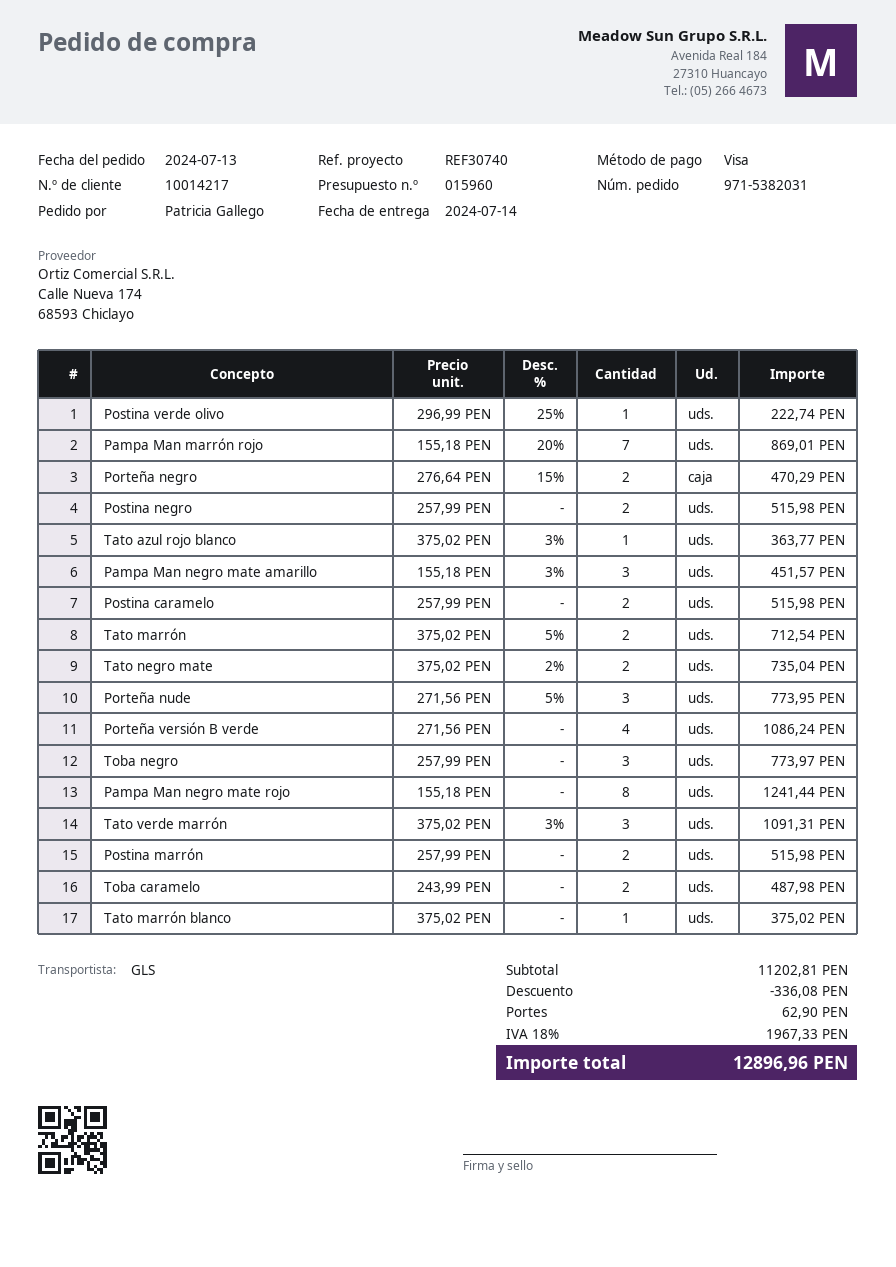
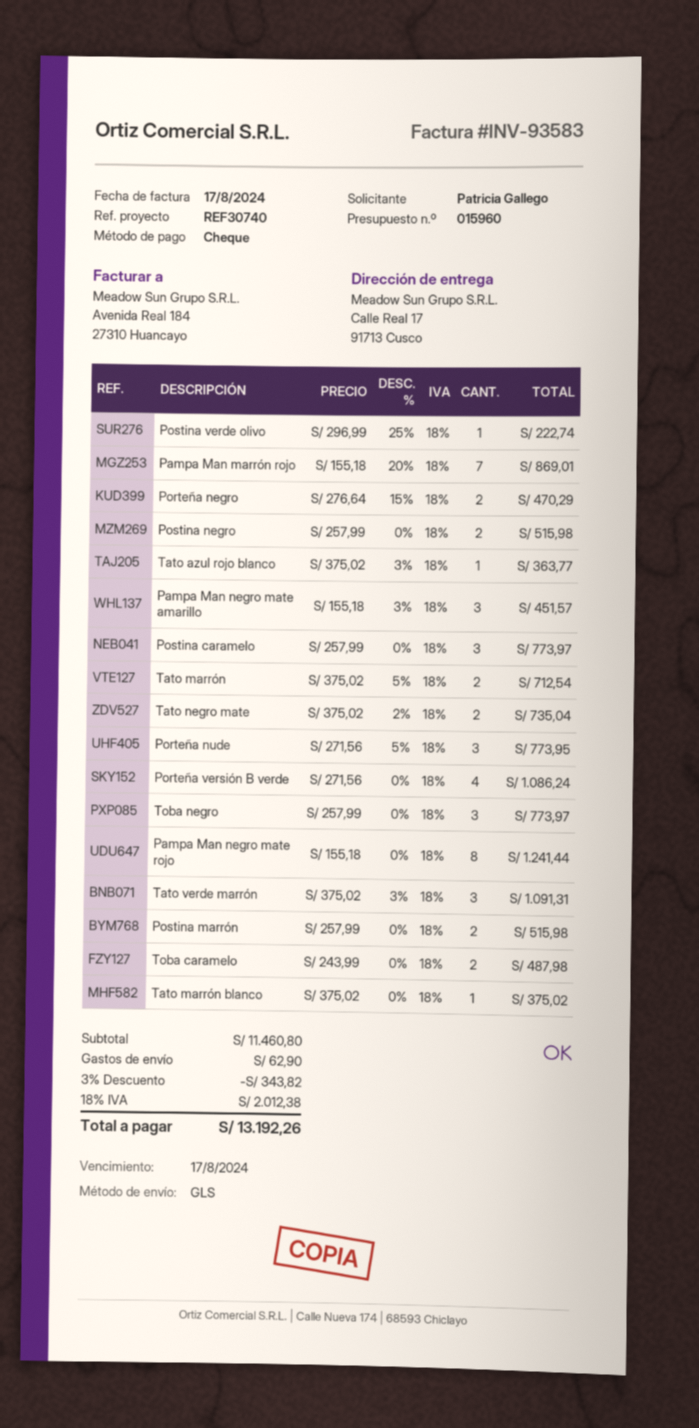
payment method: Visa -> cheque
Postina caramelo: 2 x 257.99 = 515.98 -> 3 x 257.99 = 773.97
subtotal: 11202.81 -> 11460.80
discount: 336.08 -> 343.82
tax: 18% = 1967.33 -> 18% = 2012.38
total: 12896.96 -> 13192.26

